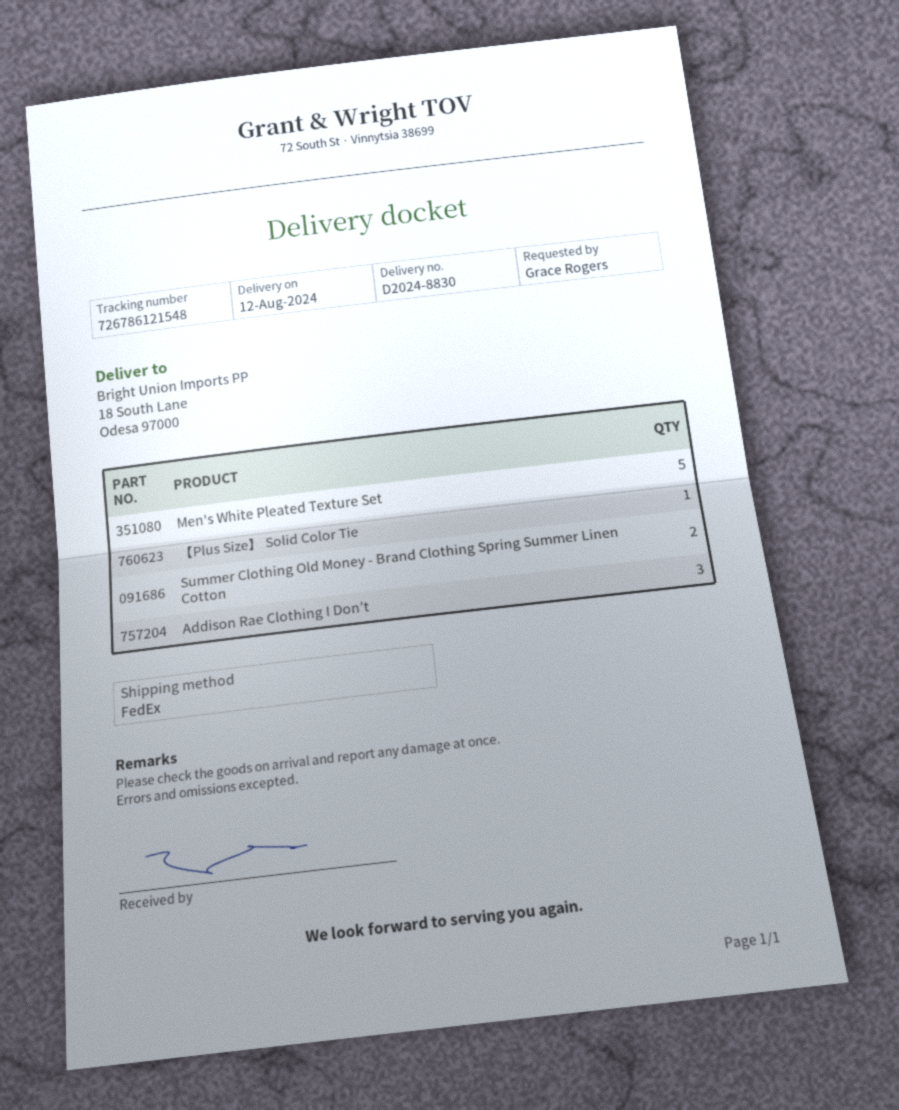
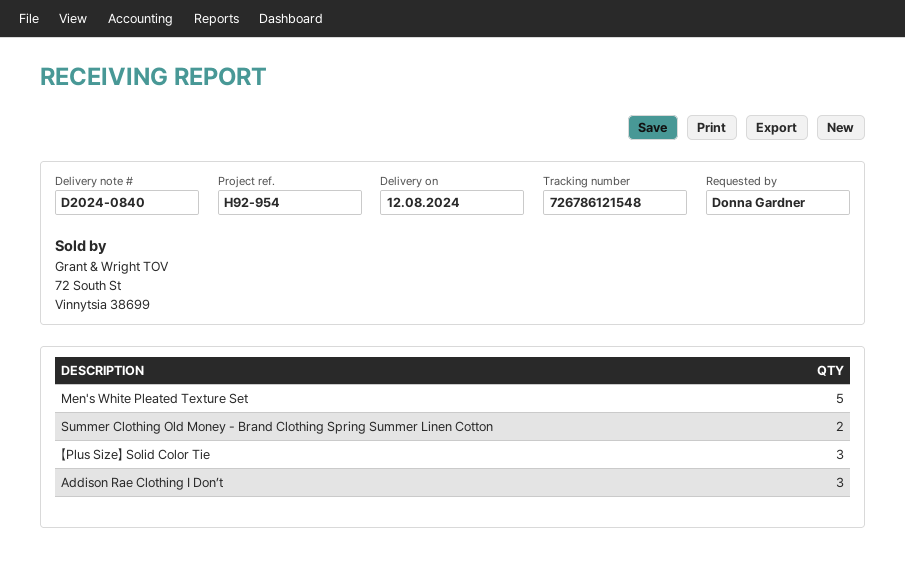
delivery note number: D2024-8830 -> D2024-0840
ordered by: Grace Rogers -> Donna Gardner
【Plus Size】 Solid Color Tie: 1 -> 3

